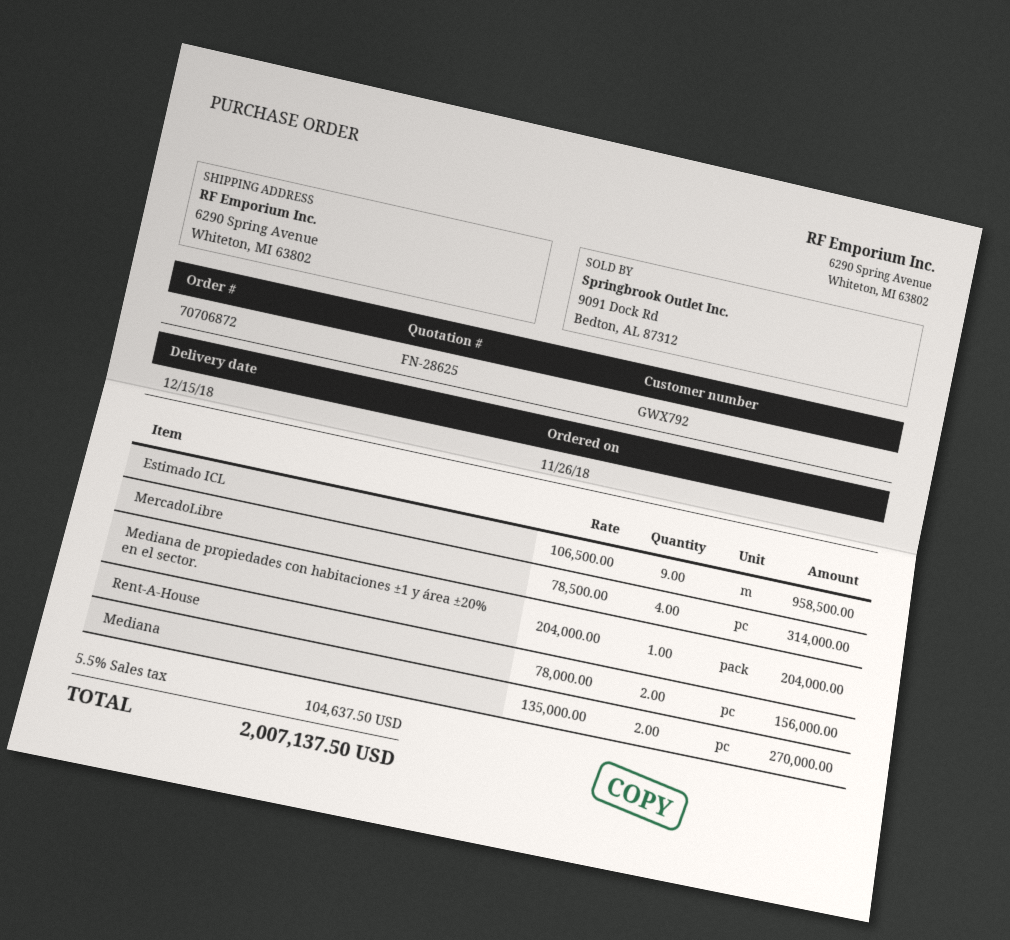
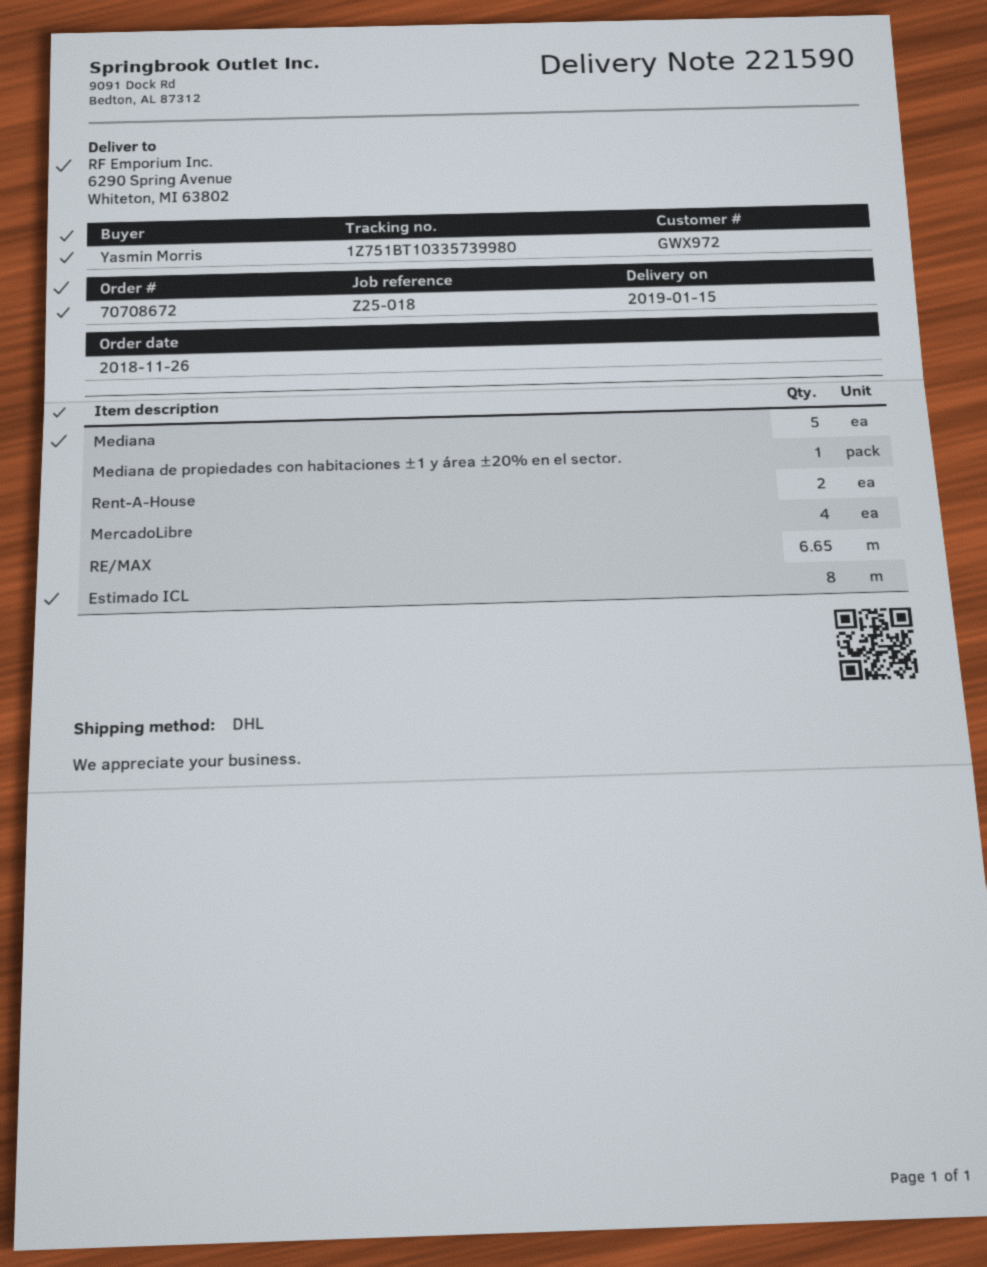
order number: 70706872 -> 70708672
delivery date: 2018-12-15 -> 2019-01-15
customer number: GWX792 -> GWX972
Estimado ICL: 9 -> 8
Mediana: 2 -> 5
RE/MAX: none -> 6.65

